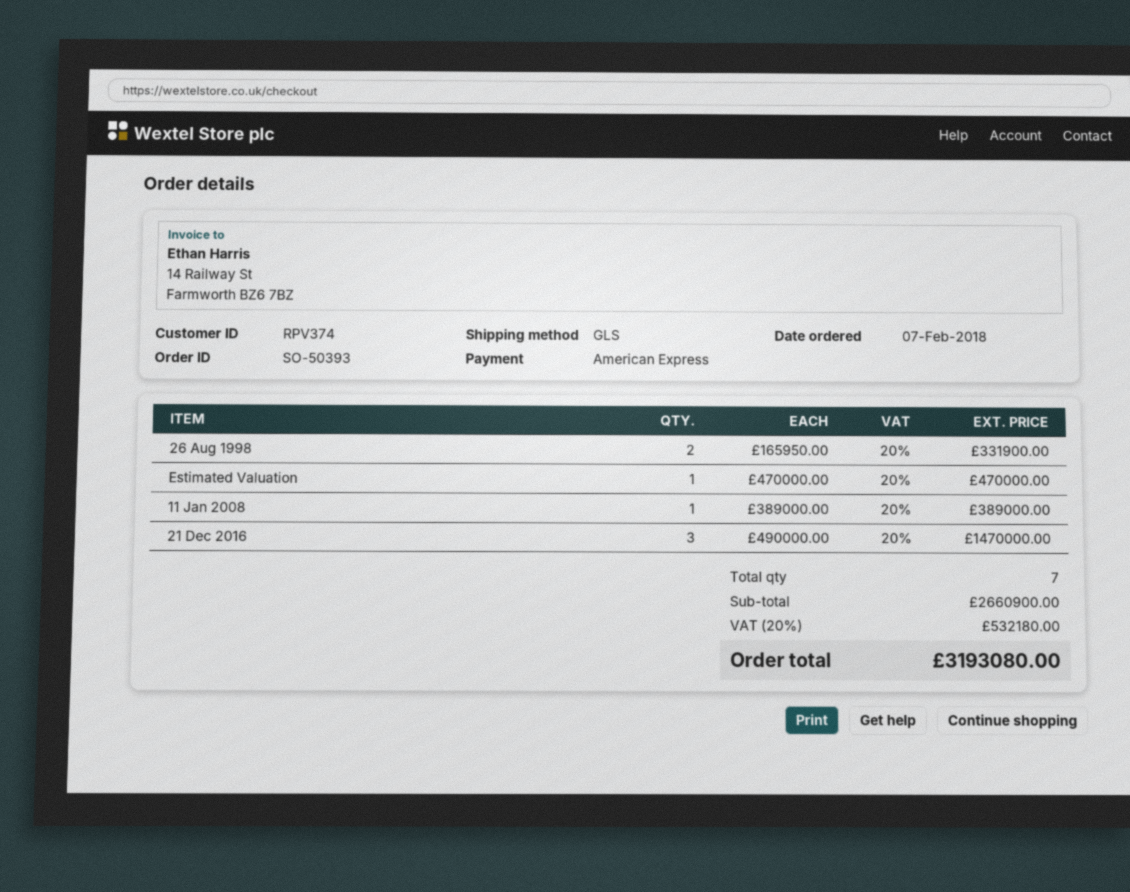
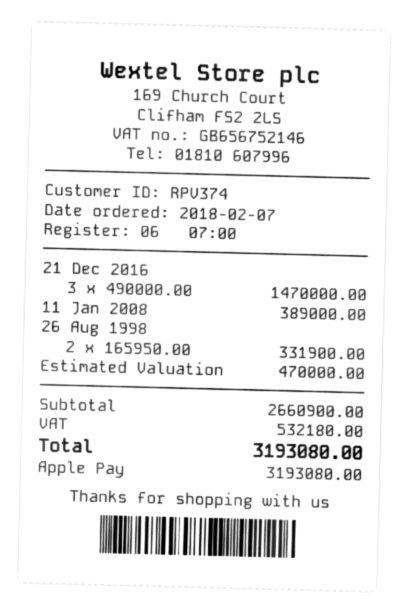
payment method: American Express -> Apple Pay

